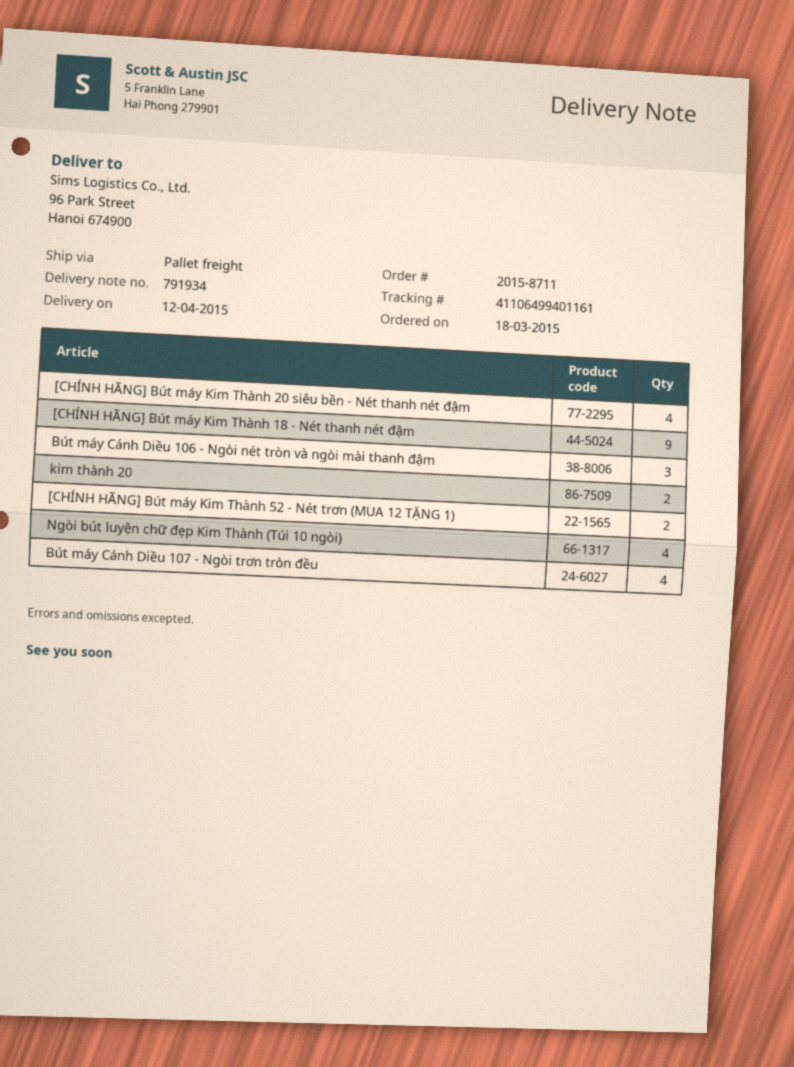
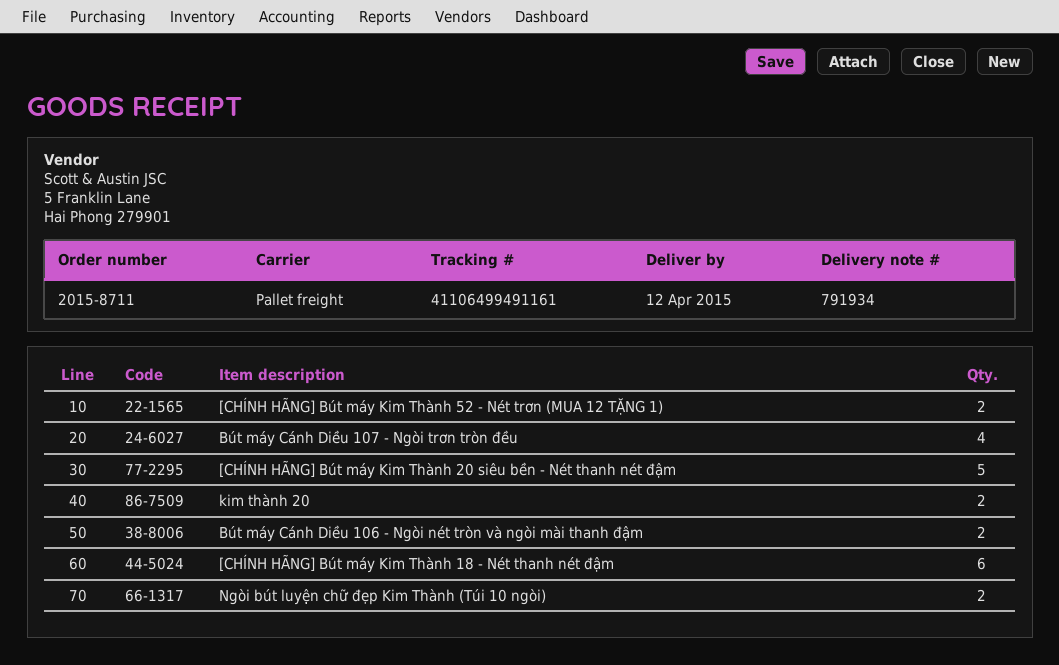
tracking number: 41106499401161 -> 41106499491161
[CHÍNH HÃNG] Bút máy Kim Thành 20 siêu bền - Nét thanh nét đậm: 4 -> 5
[CHÍNH HÃNG] Bút máy Kim Thành 18 - Nét thanh nét đậm: 9 -> 6
Bút máy Cánh Diều 106 - Ngòi nét tròn và ngòi mài thanh đậm: 3 -> 2
Ngòi bút luyện chữ đẹp Kim Thành (Túi 10 ngòi): 4 -> 2

